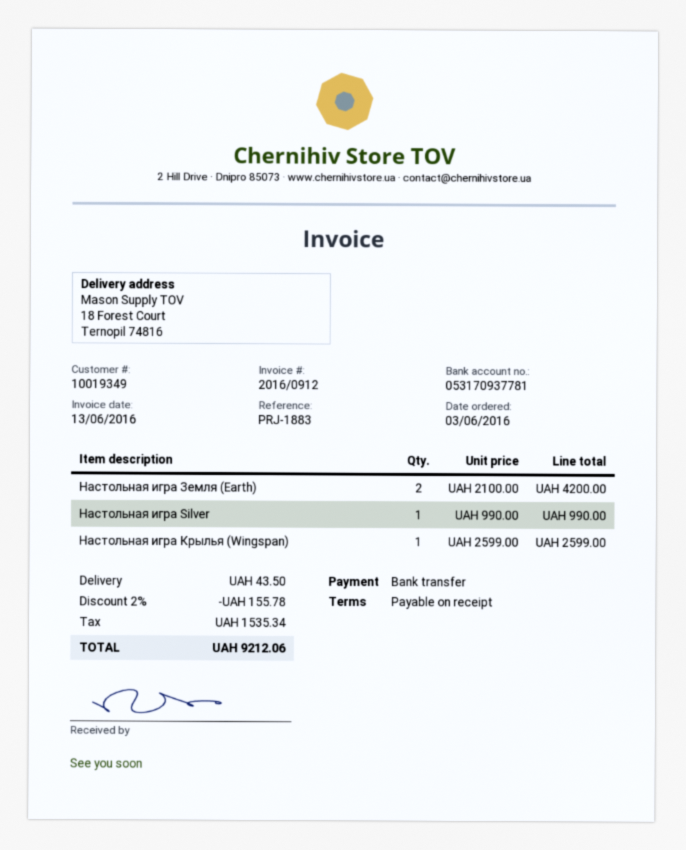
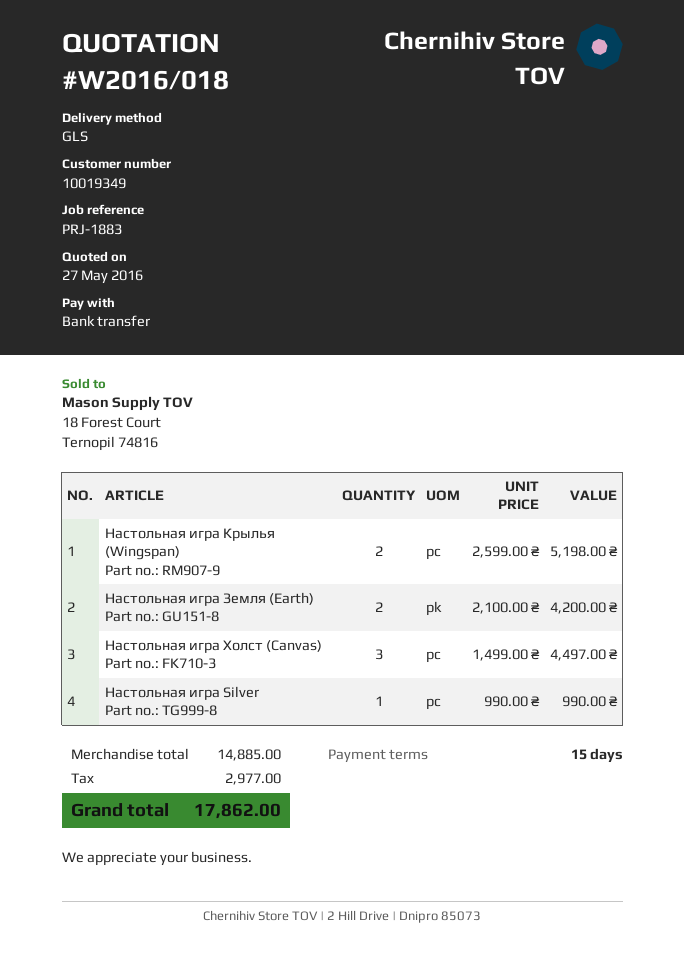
payment terms: on receipt -> 15 days
Настольная игра Крылья (Wingspan): 1 x 2599.00 = 2599.00 -> 2 x 2599.00 = 5198.00
Настольная игра Холст (Canvas): none -> 3 x 1499.00 = 4497.00
discount: 2% = 155.78 -> none
shipping: 43.50 -> none
tax: 1535.34 -> 2977.00
total: 9212.06 -> 17862.00

